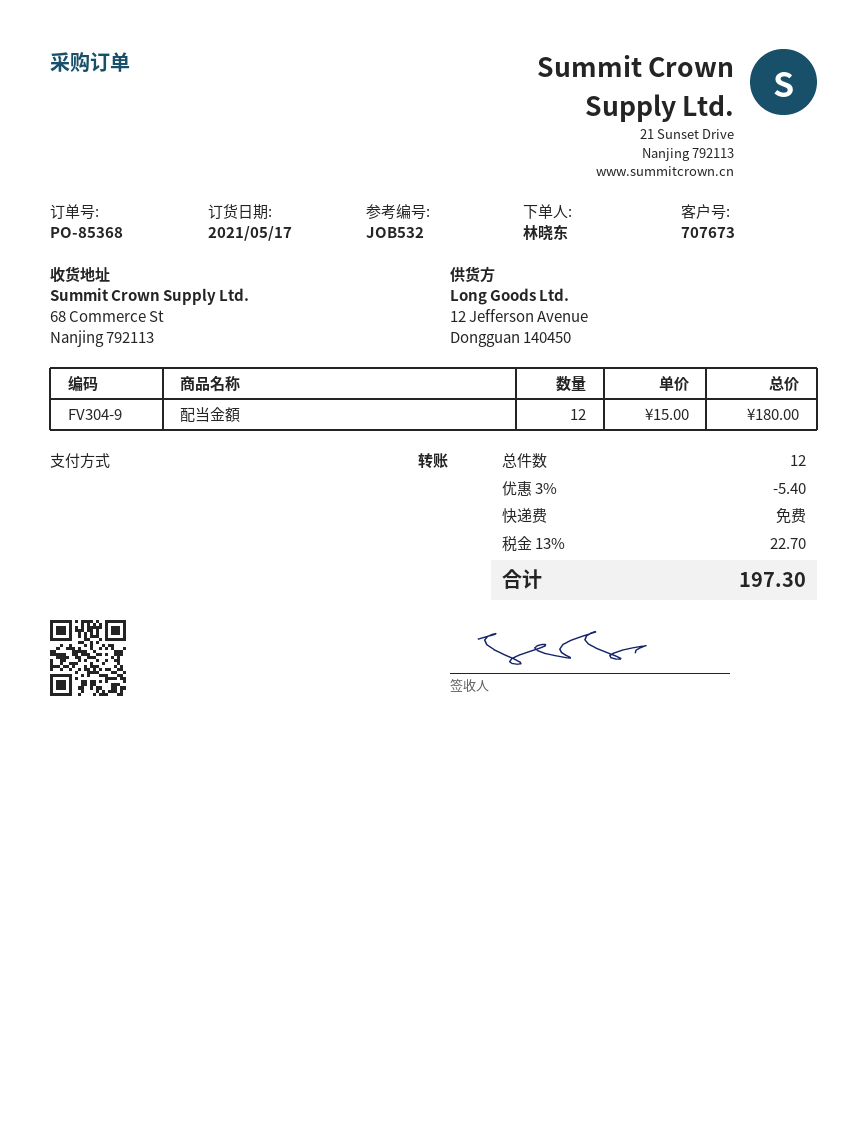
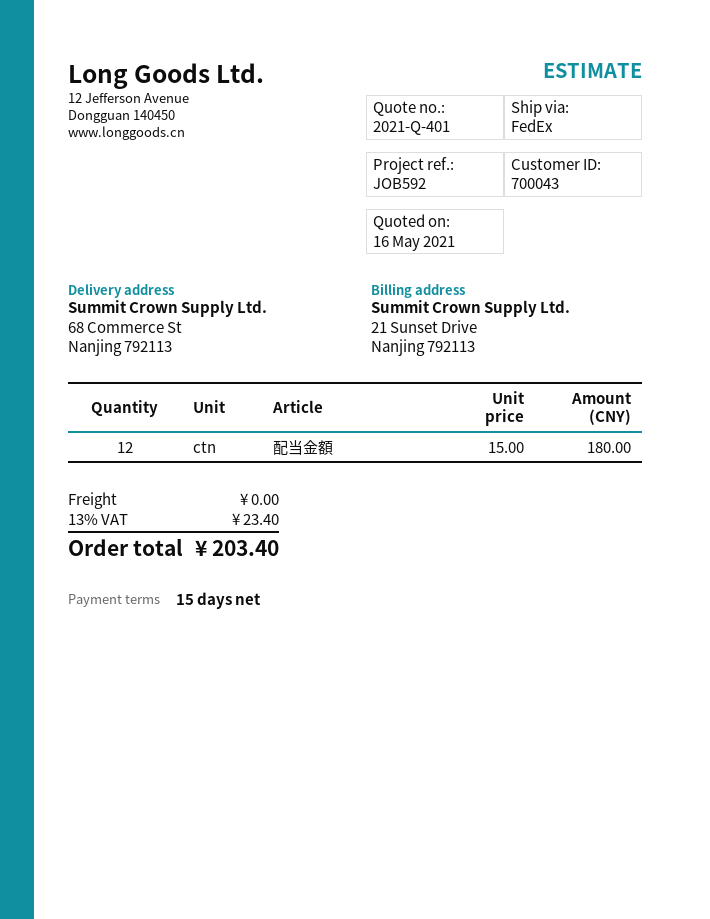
customer number: 707673 -> 700043
reference: JOB532 -> JOB592
discount: 3% = 5.40 -> none
tax: 13% = 22.70 -> 13% = 23.40
total: 197.30 -> 203.40

